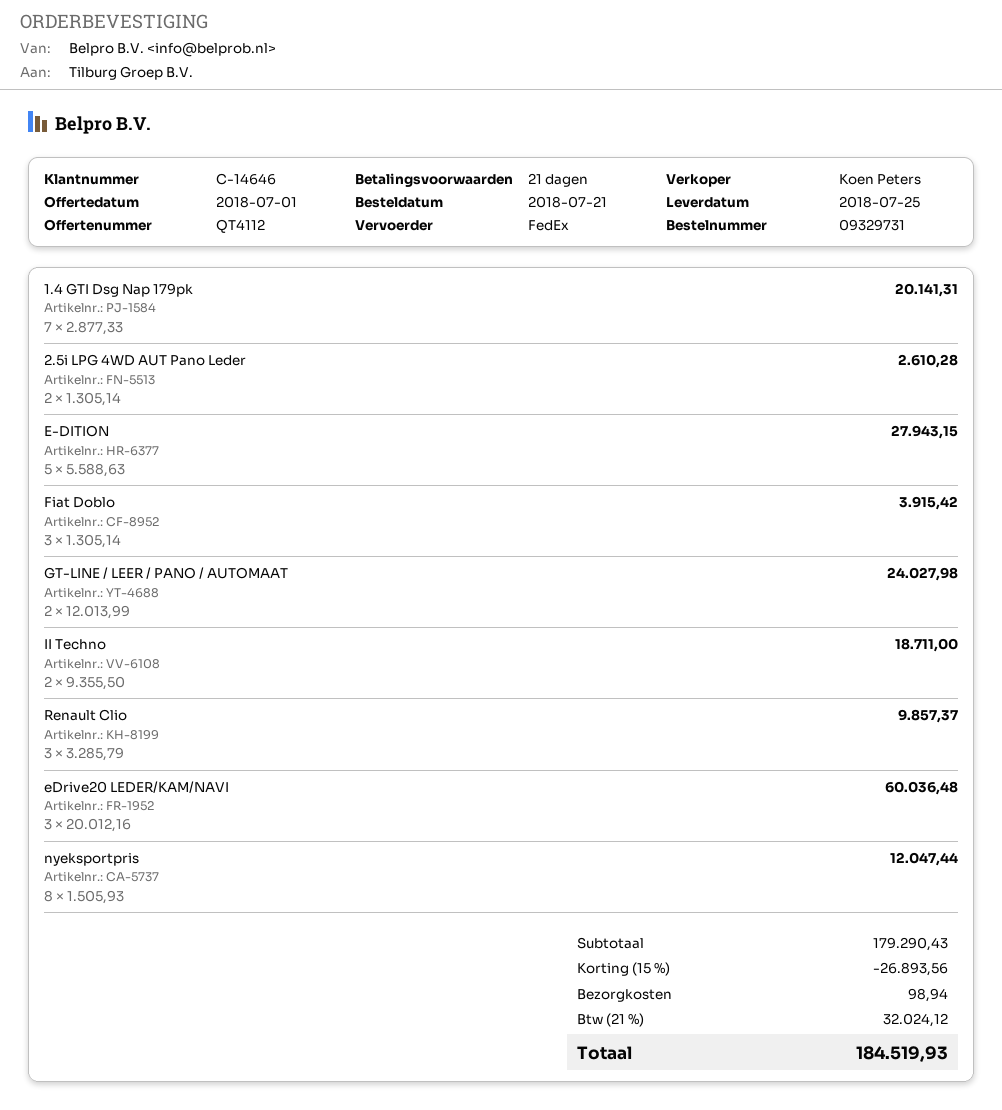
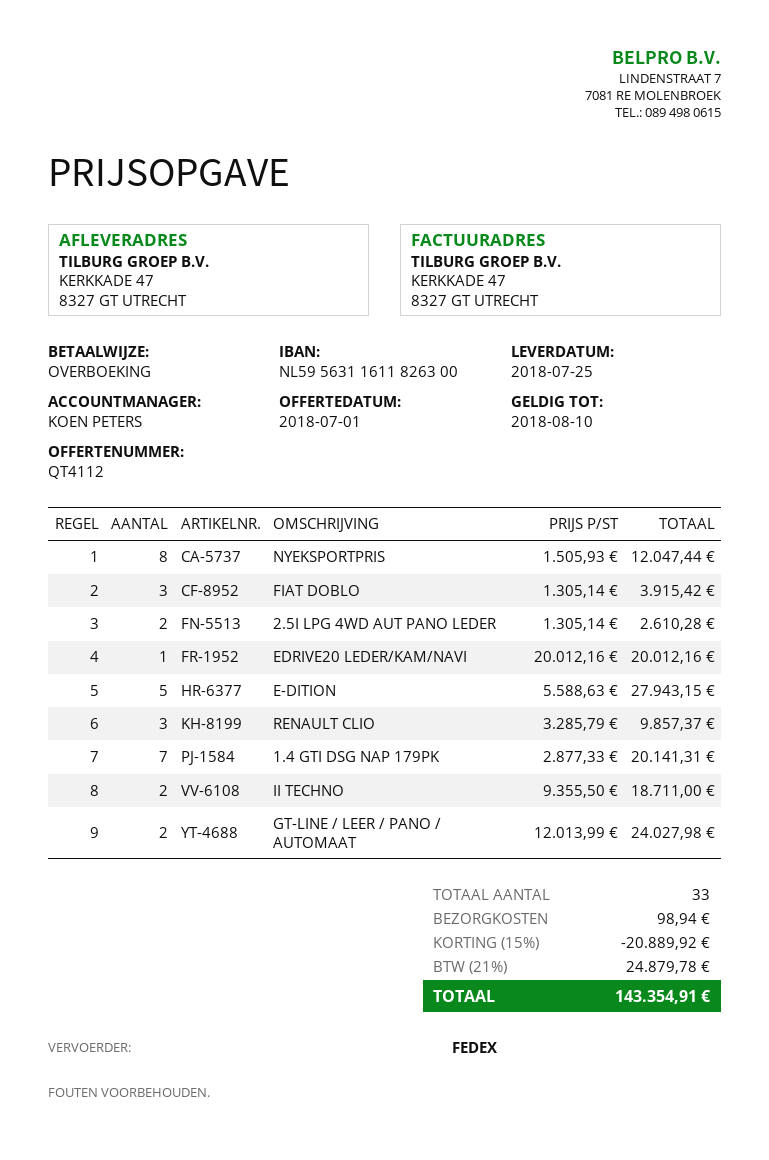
eDrive20 LEDER/KAM/NAVI: 3 x 20012.16 = 60036.48 -> 1 x 20012.16 = 20012.16
discount: 15% = 26893.56 -> 15% = 20889.92
tax: 21% = 32024.12 -> 21% = 24879.78
total: 184519.93 -> 143354.91

